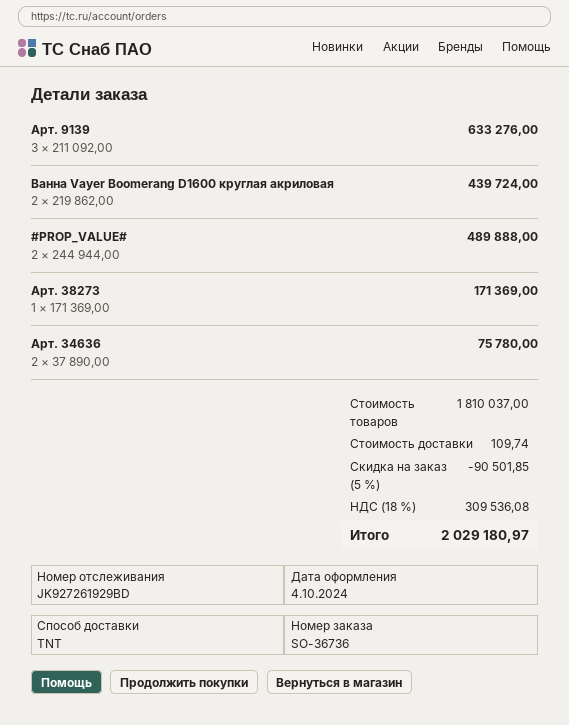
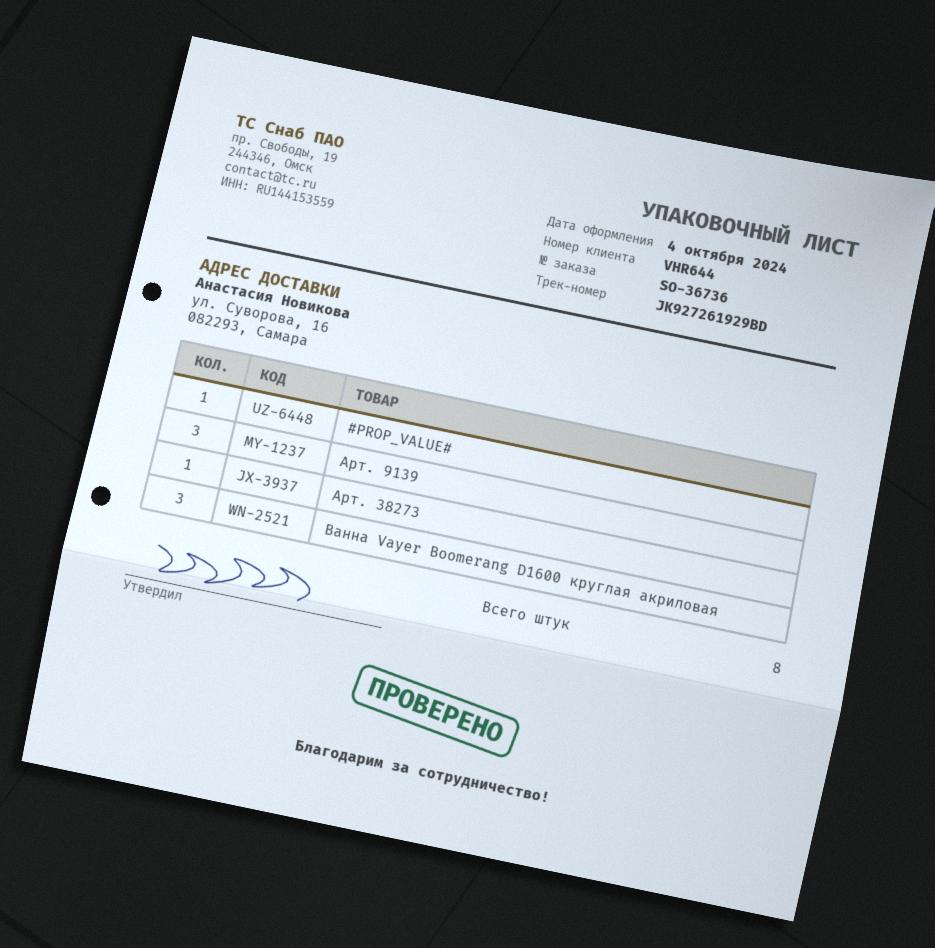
Ванна Vayer Boomerang D1600 круглая акриловая: 2 -> 3
#PROP_VALUE#: 2 -> 1
Арт. 34636: 2 -> none

